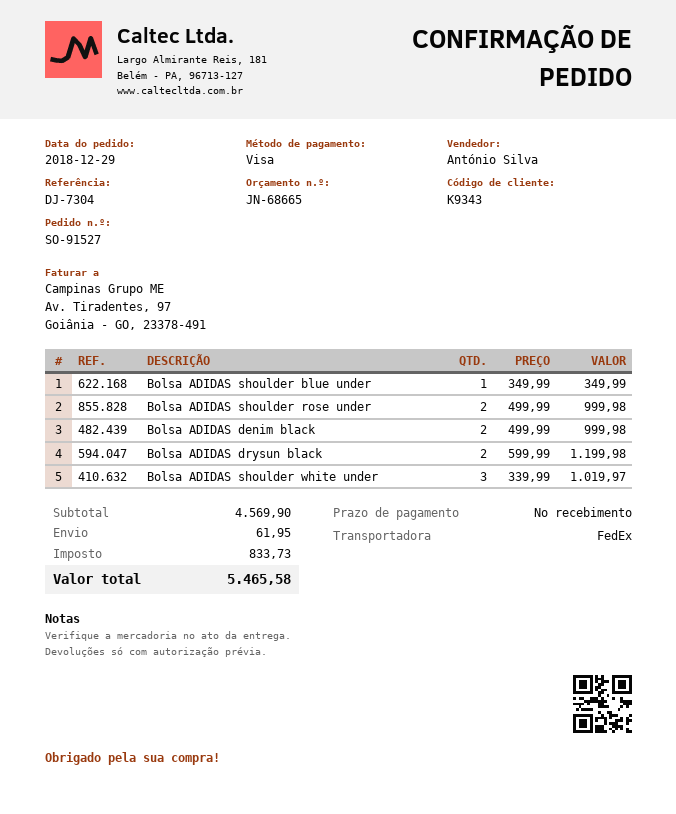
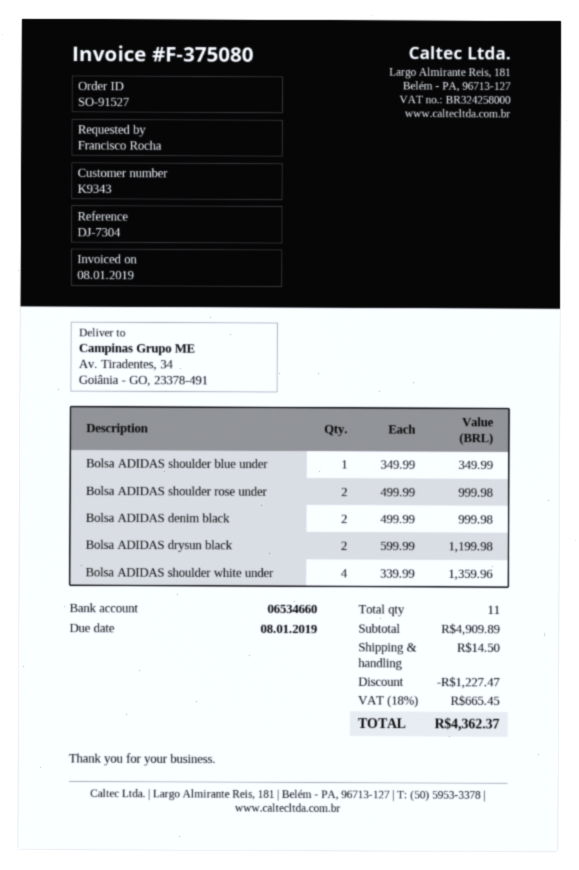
Bolsa ADIDAS shoulder white under: 3 x 339.99 = 1019.97 -> 4 x 339.99 = 1359.96
subtotal: 4569.90 -> 4909.89
discount: none -> 1227.47
shipping: 61.95 -> 14.50
tax: 833.73 -> 665.45
total: 5465.58 -> 4362.37

